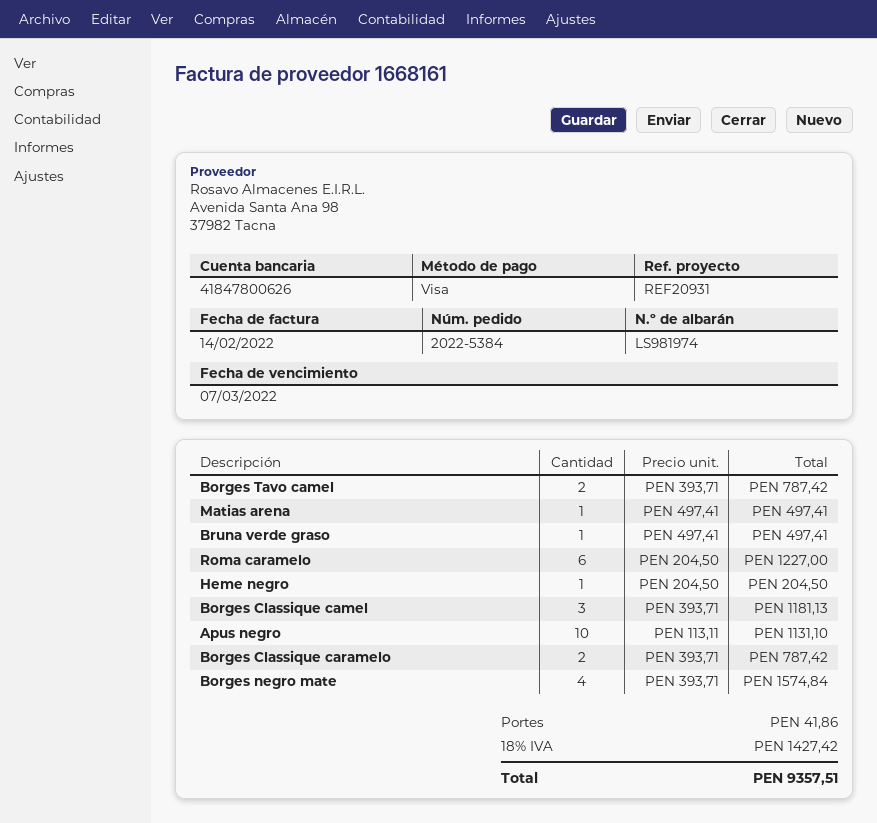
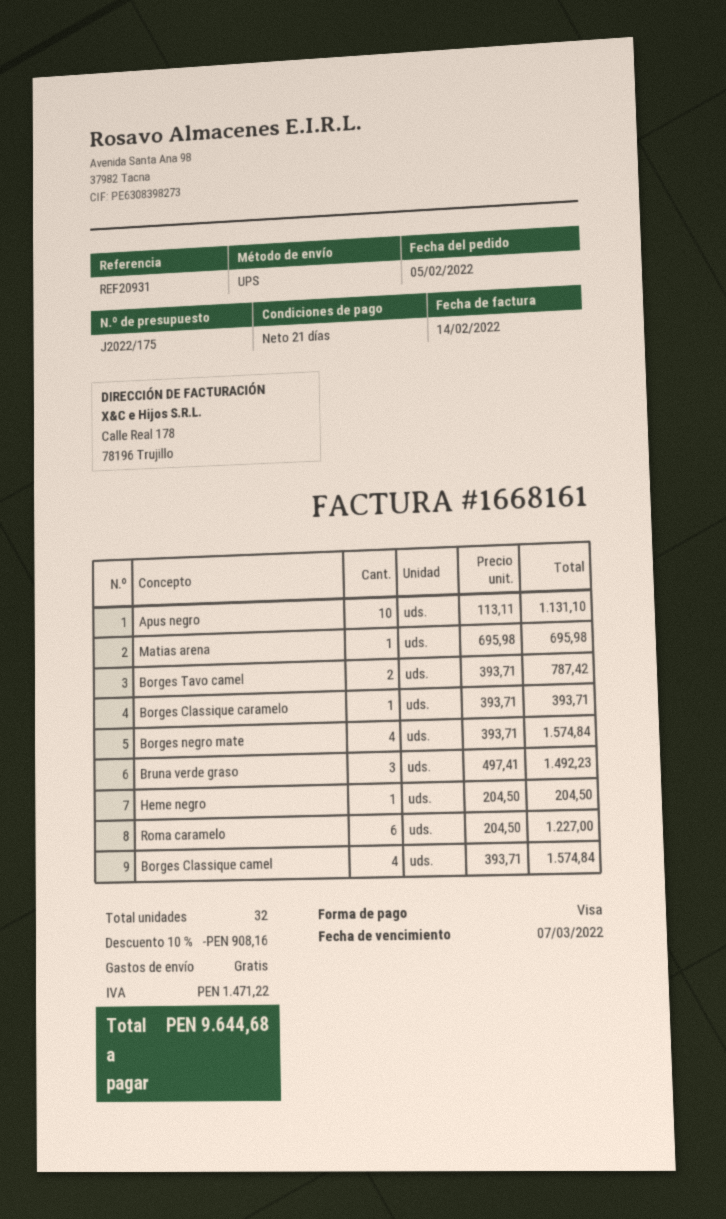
Matias arena: 1 x 497.41 = 497.41 -> 1 x 695.98 = 695.98
Bruna verde graso: 1 x 497.41 = 497.41 -> 3 x 497.41 = 1492.23
Borges Classique camel: 3 x 393.71 = 1181.13 -> 4 x 393.71 = 1574.84
Borges Classique caramelo: 2 x 393.71 = 787.42 -> 1 x 393.71 = 393.71
discount: none -> 10% = 908.16
shipping: 41.86 -> 0.00
tax: 1427.42 -> 1471.22
total: 9357.51 -> 9644.68

